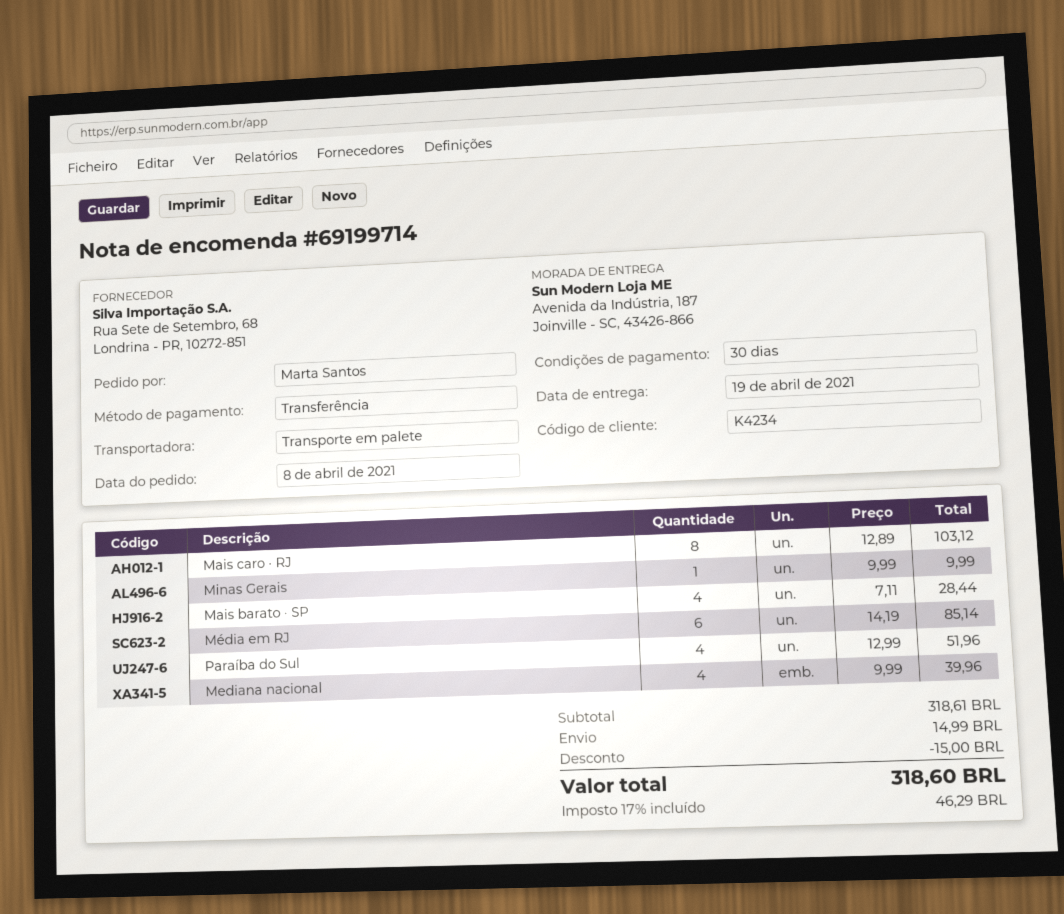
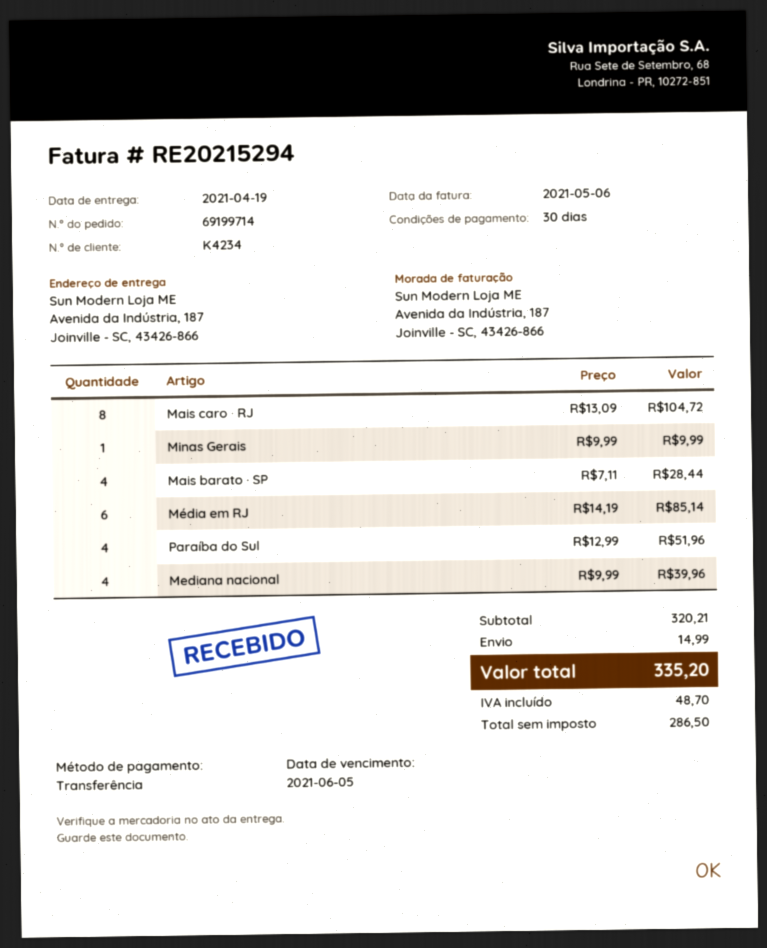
Mais caro · RJ: 8 x 12.89 = 103.12 -> 8 x 13.09 = 104.72
subtotal: 318.61 -> 320.21
discount: 15.00 -> none
tax: 46.29 -> 48.70
total: 318.60 -> 335.20

